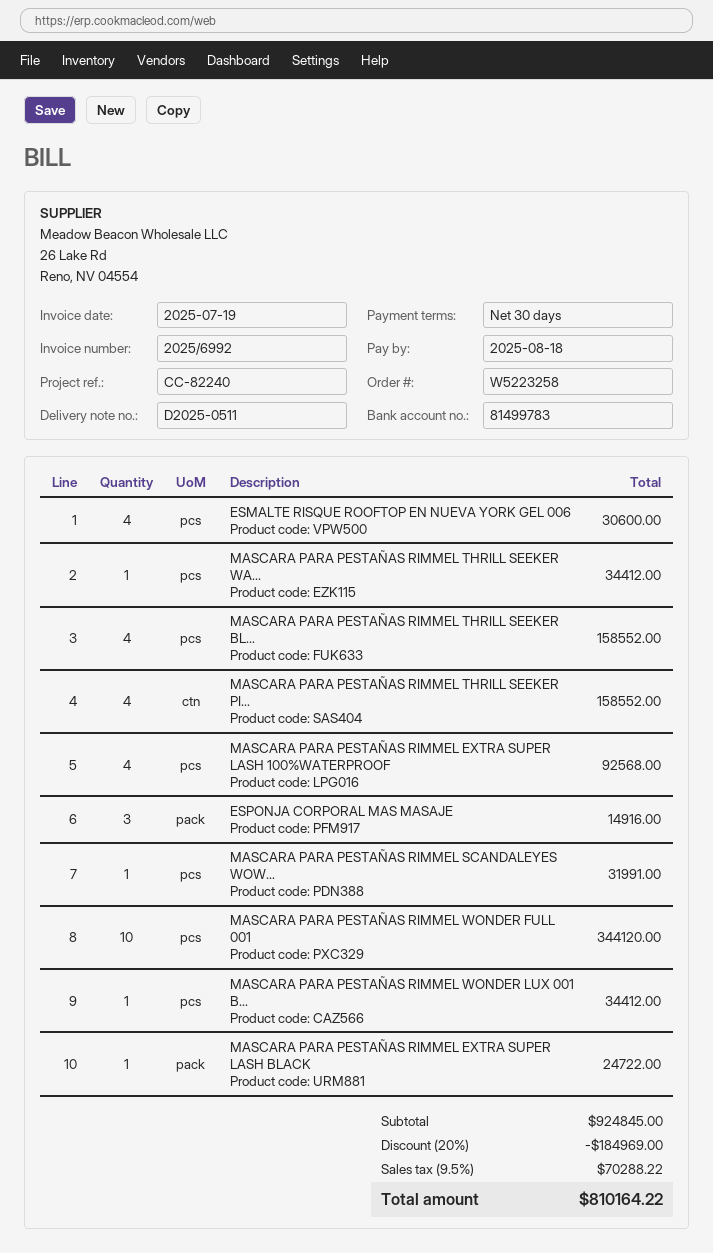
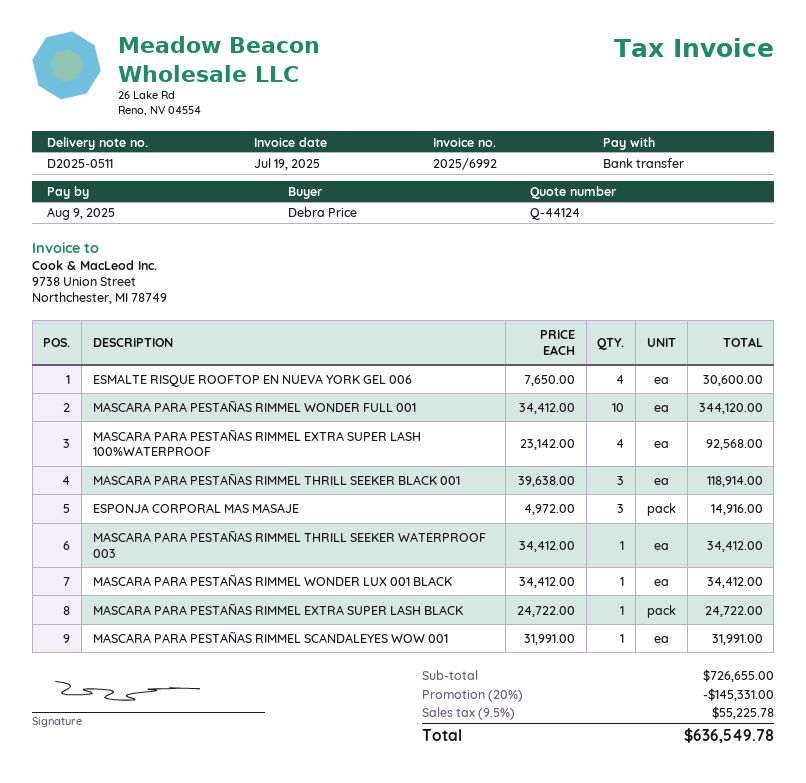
due date: 2025-08-18 -> 2025-08-09
MASCARA PARA PESTAÑAS RIMMEL THRILL SEEKER BL...: 4 for 158552.00 -> 3 for 118914.00
MASCARA PARA PESTAÑAS RIMMEL THRILL SEEKER PI...: 4 for 158552.00 -> none
subtotal: 924845.00 -> 726655.00
discount: 20% = 184969.00 -> 20% = 145331.00
tax: 9.5% = 70288.22 -> 9.5% = 55225.78
total: 810164.22 -> 636549.78

